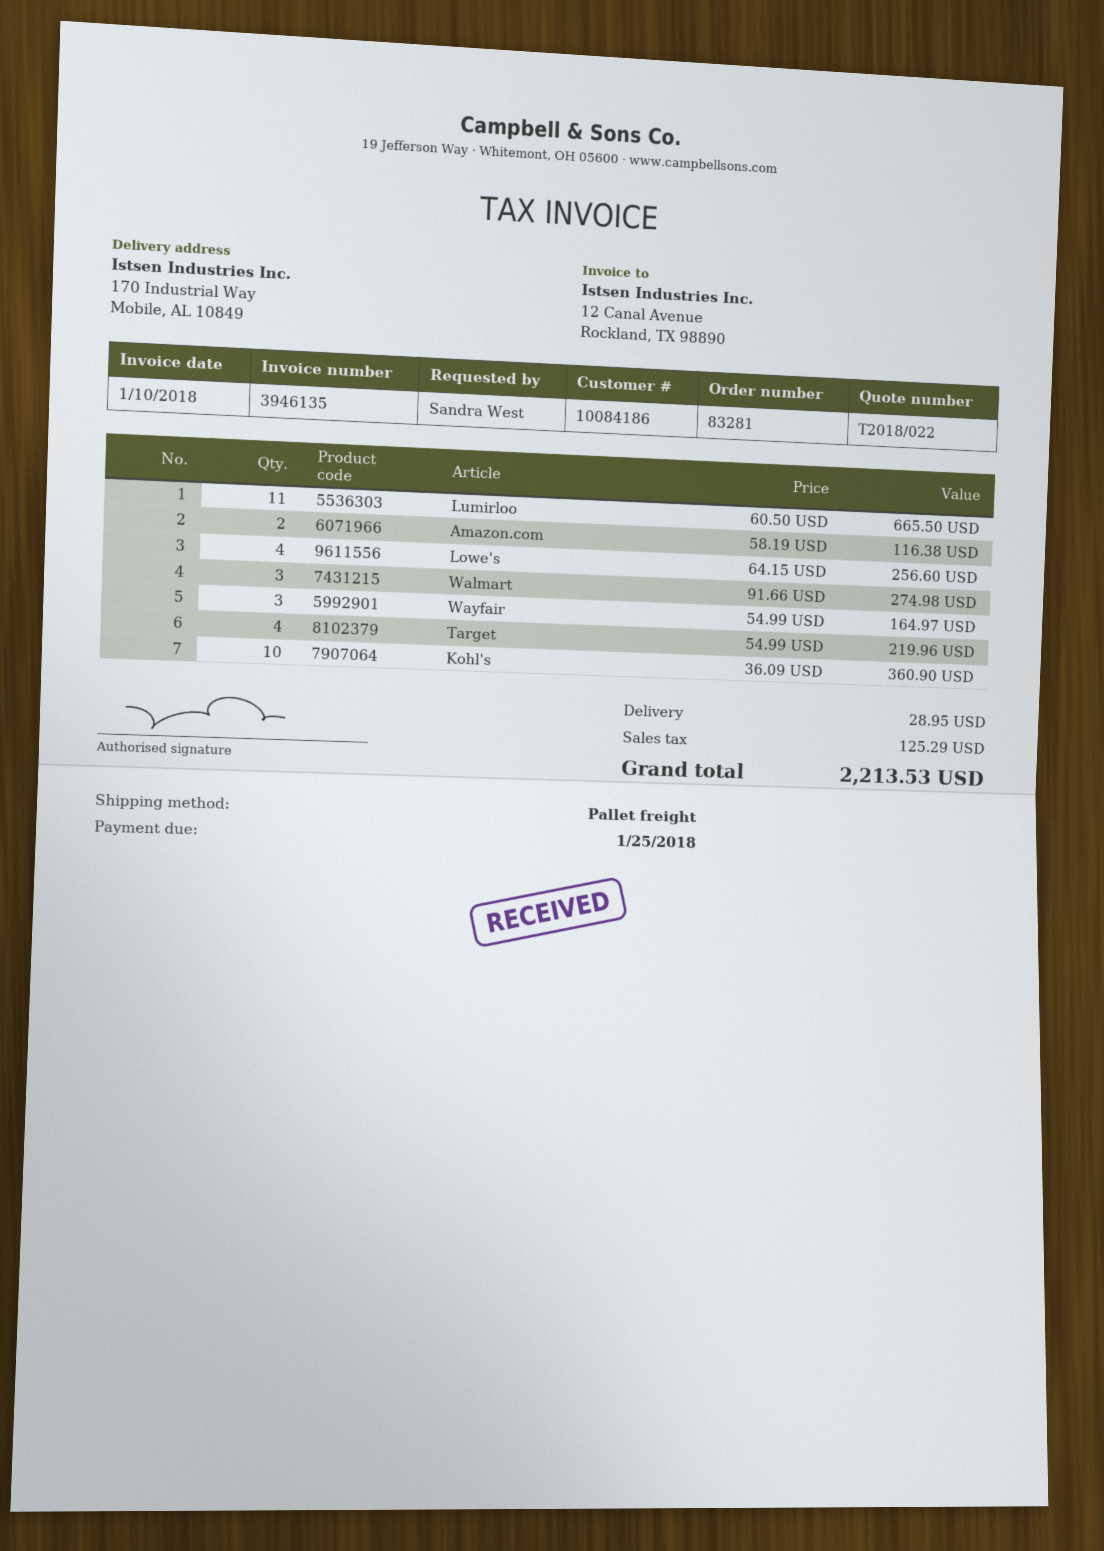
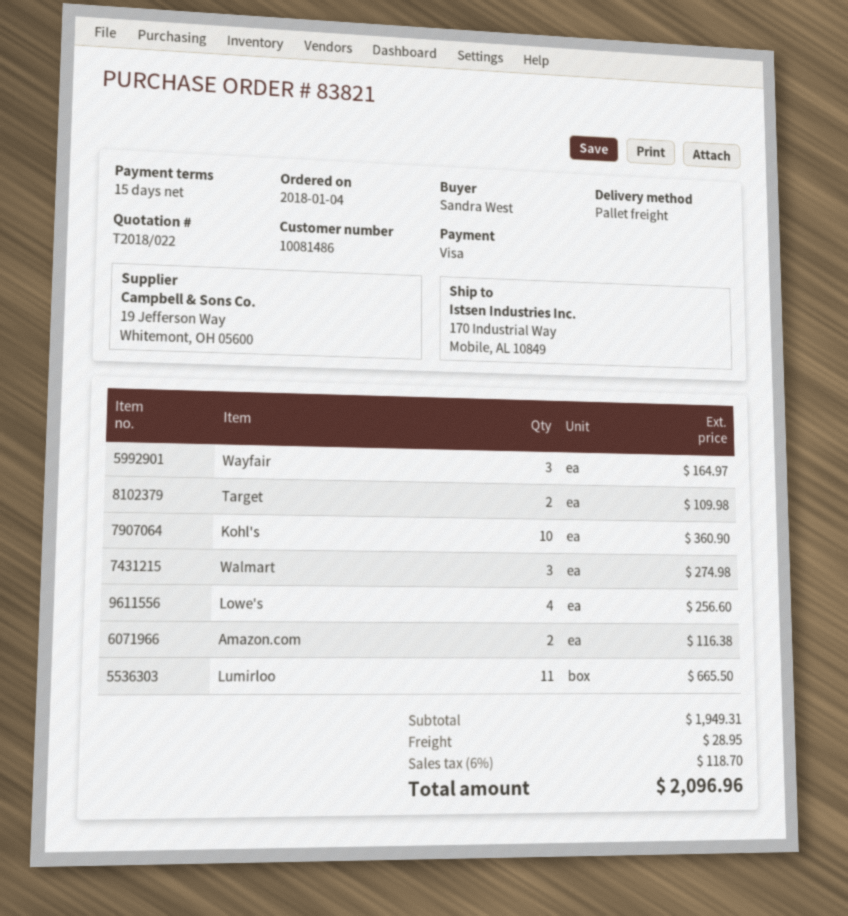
order number: 83281 -> 83821
customer number: 10084186 -> 10081486
Target: 4 for 219.96 -> 2 for 109.98
tax: 125.29 -> 118.70
total: 2213.53 -> 2096.96

